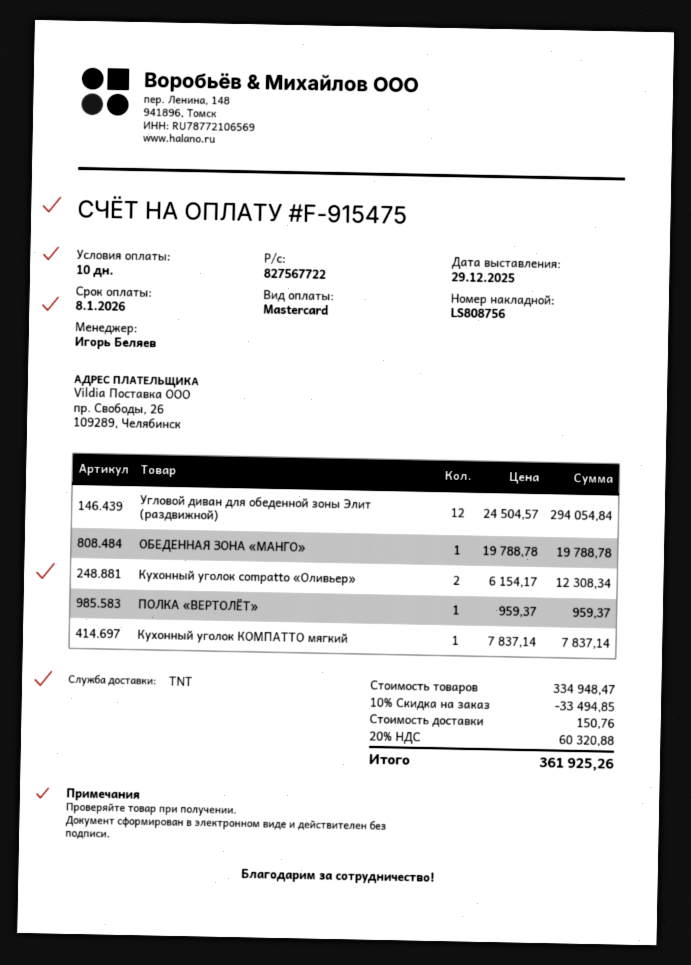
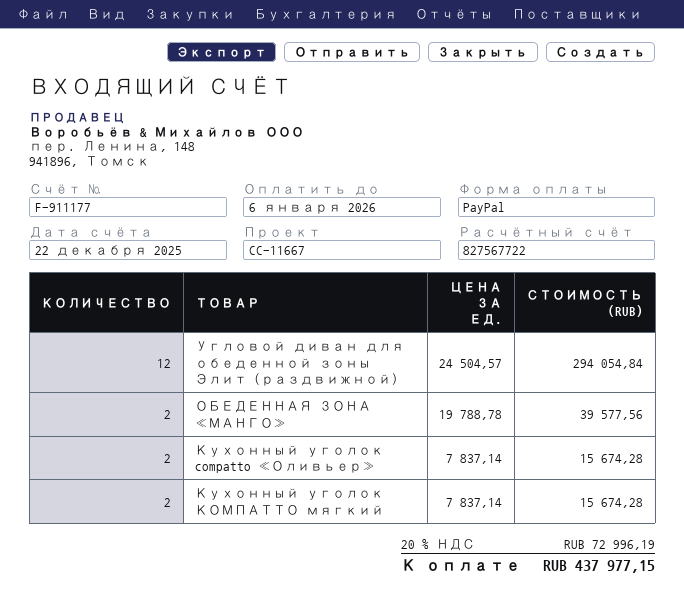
invoice number: F-915475 -> F-911177
invoice date: 2025-12-29 -> 2025-12-22
due date: 2026-01-08 -> 2026-01-06
payment method: Mastercard -> PayPal
ОБЕДЕННАЯ ЗОНА «МАНГО»: 1 x 19788.78 = 19788.78 -> 2 x 19788.78 = 39577.56
Кухонный уголок compatto «Оливьер»: 2 x 6154.17 = 12308.34 -> 2 x 7837.14 = 15674.28
ПОЛКА «ВЕРТОЛЁТ»: 1 x 959.37 = 959.37 -> none
Кухонный уголок КОМПАТТО мягкий: 1 x 7837.14 = 7837.14 -> 2 x 7837.14 = 15674.28
discount: 10% = 33494.85 -> none
shipping: 150.76 -> none
tax: 20% = 60320.88 -> 20% = 72996.19
total: 361925.26 -> 437977.15

